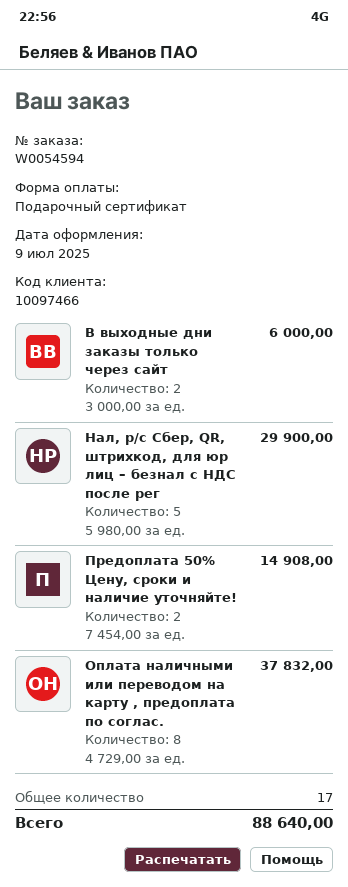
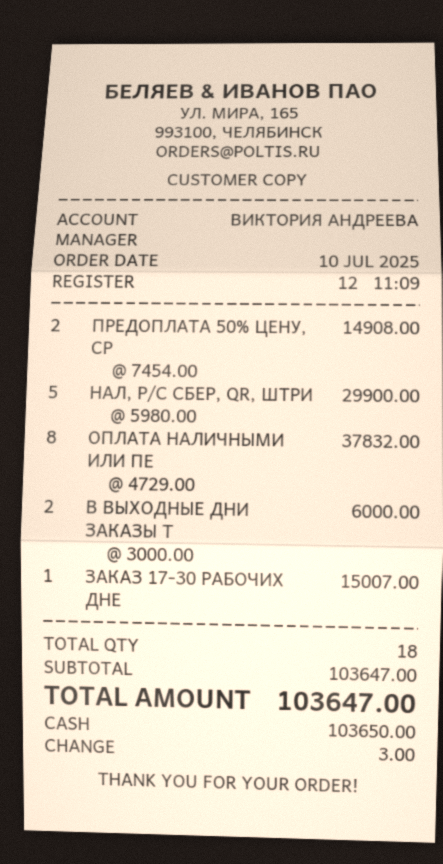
order date: 2025-07-09 -> 2025-07-10
payment method: gift card -> cash
ЗАКАЗ 17-30 РАБОЧИХ ДНЕ: none -> 1 x 15007.00 = 15007.00
total quantity: 17 -> 18
total: 88640.00 -> 103647.00

